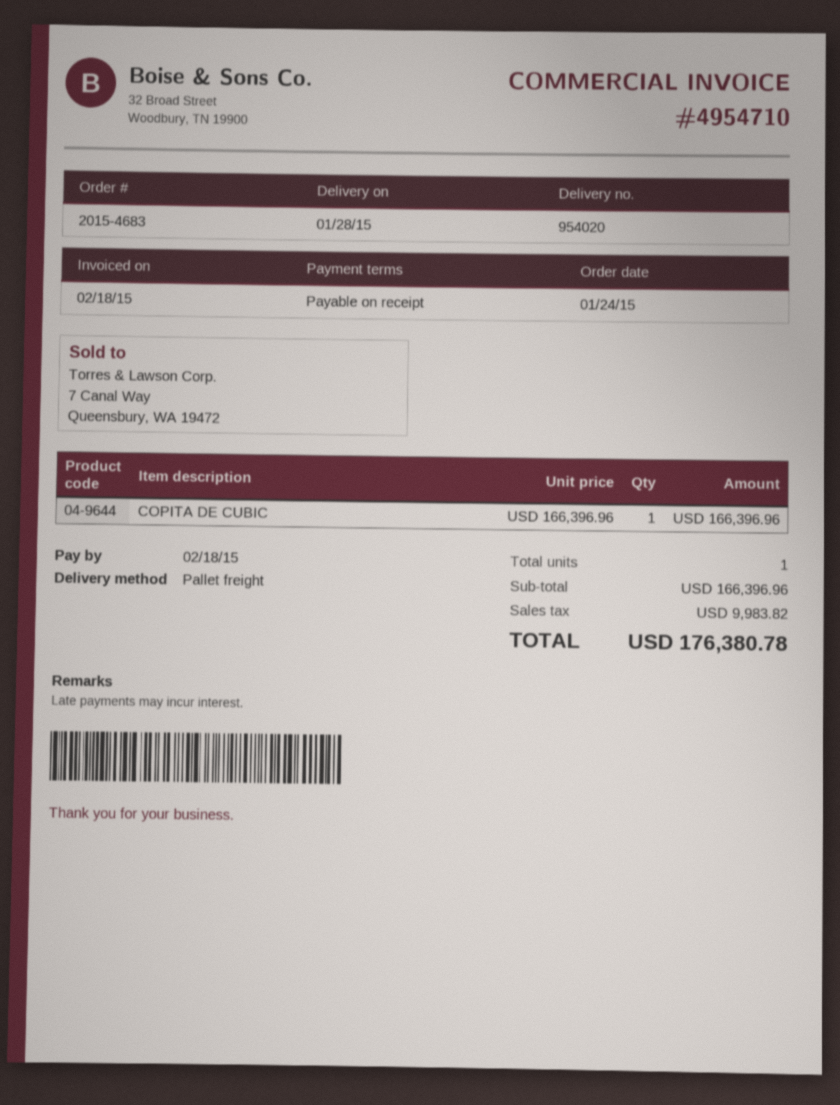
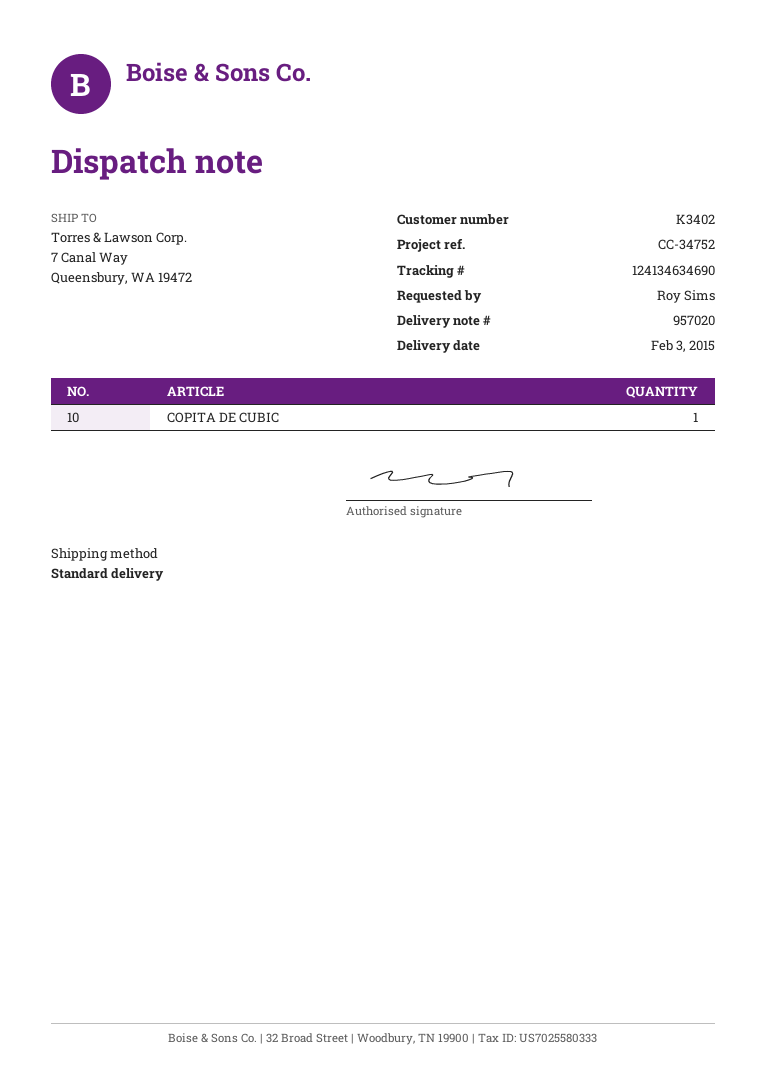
delivery note number: 954020 -> 957020
delivery date: 2015-01-28 -> 2015-02-03
shipping method: pallet freight -> standard

